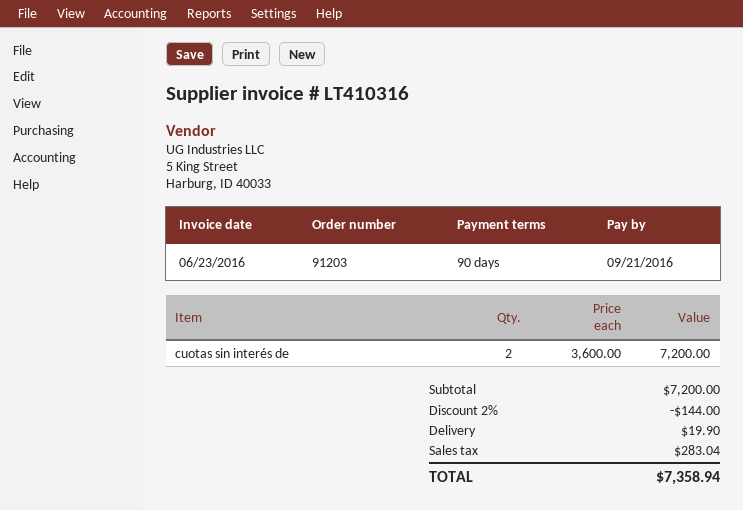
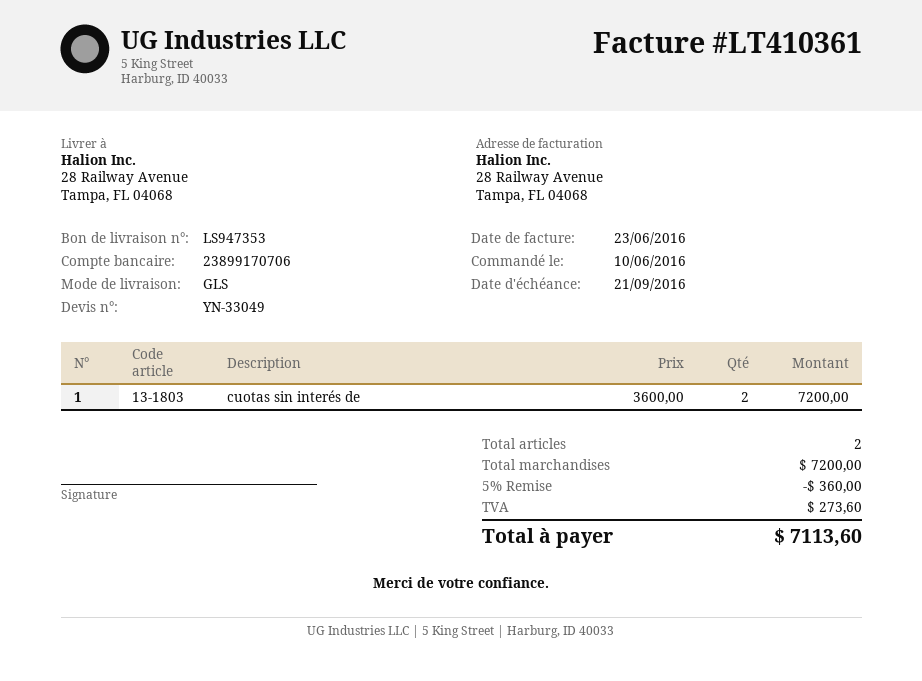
invoice number: LT410316 -> LT410361
discount: 2% = 144.00 -> 5% = 360.00
shipping: 19.90 -> none
tax: 283.04 -> 273.60
total: 7358.94 -> 7113.60

